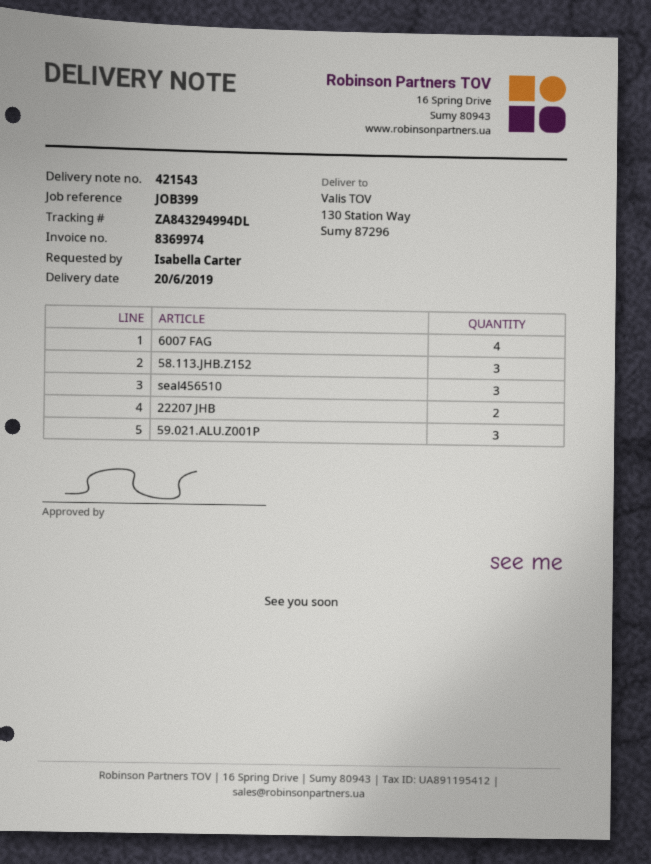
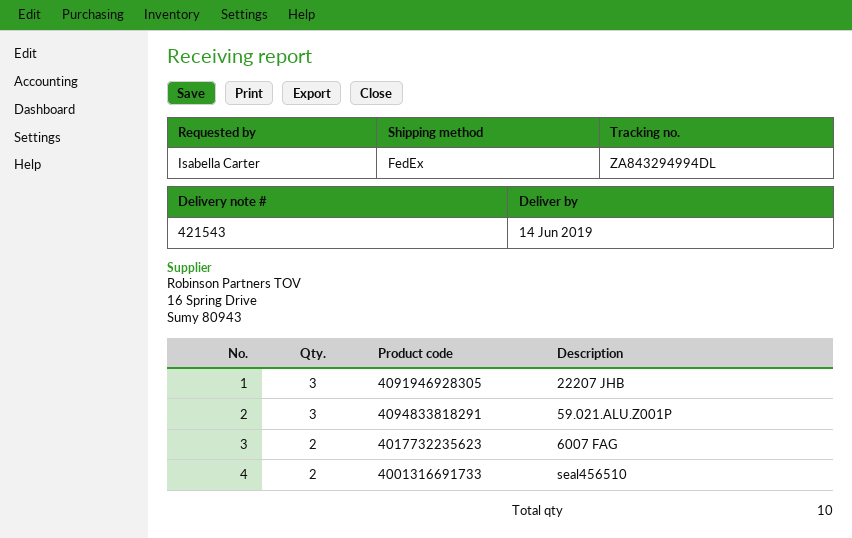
delivery date: 2019-06-20 -> 2019-06-14
6007 FAG: 4 -> 2
58.113.JHB.Z152: 3 -> none
seal456510: 3 -> 2
22207 JHB: 2 -> 3

